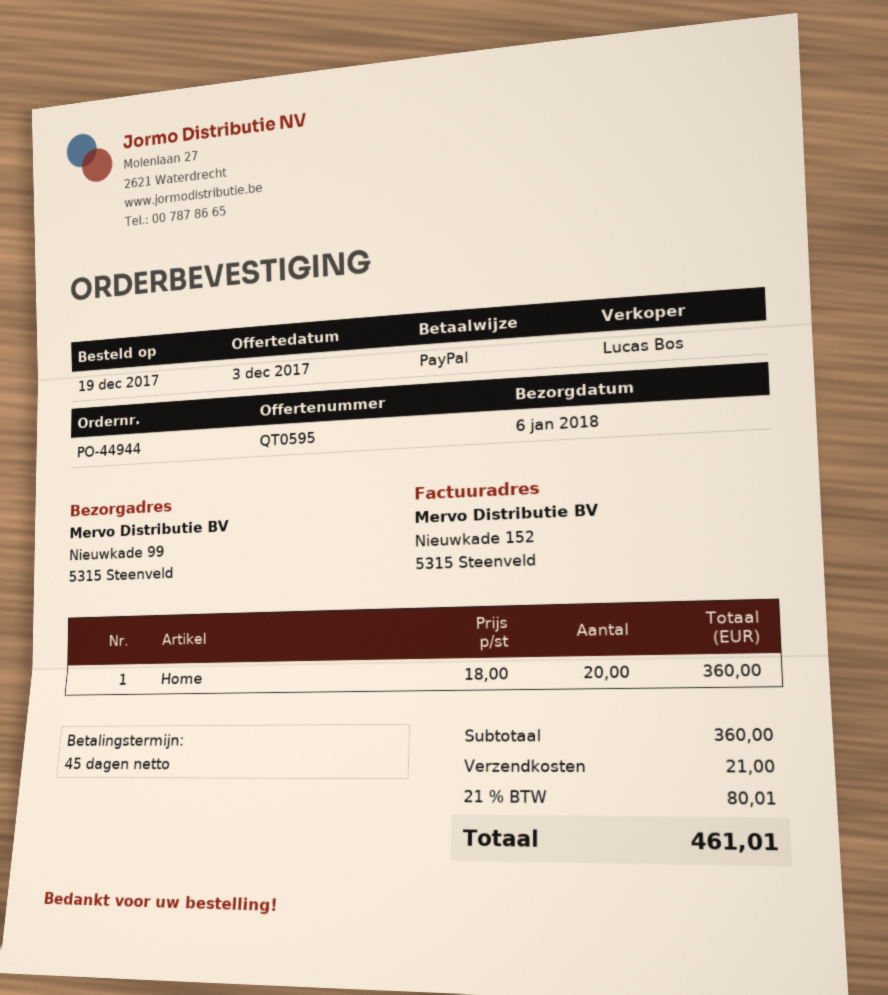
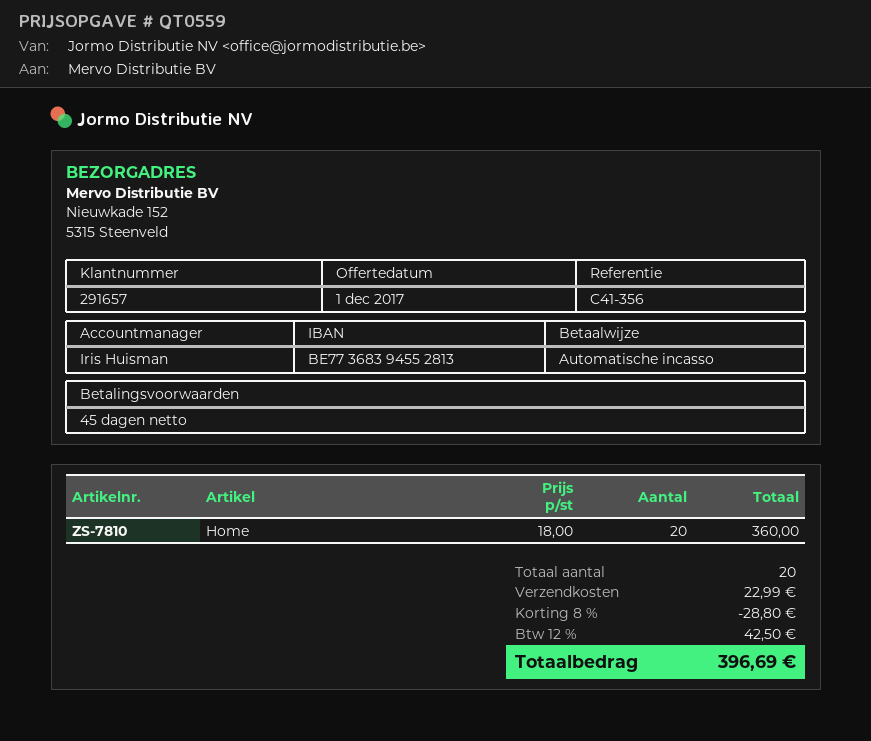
quote number: QT0595 -> QT0559
quote date: 2017-12-03 -> 2017-12-01
sales rep: Lucas Bos -> Iris Huisman
payment method: PayPal -> direct debit
ship to: Nieuwkade 99, 5315 Steenveld -> Nieuwkade 152, 5315 Steenveld
discount: none -> 8% = 28.80
shipping: 21.00 -> 22.99
tax: 21% = 80.01 -> 12% = 42.50
total: 461.01 -> 396.69

